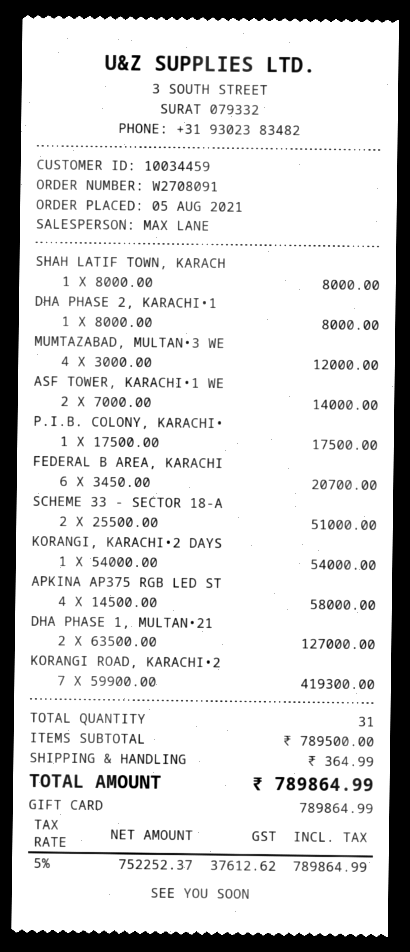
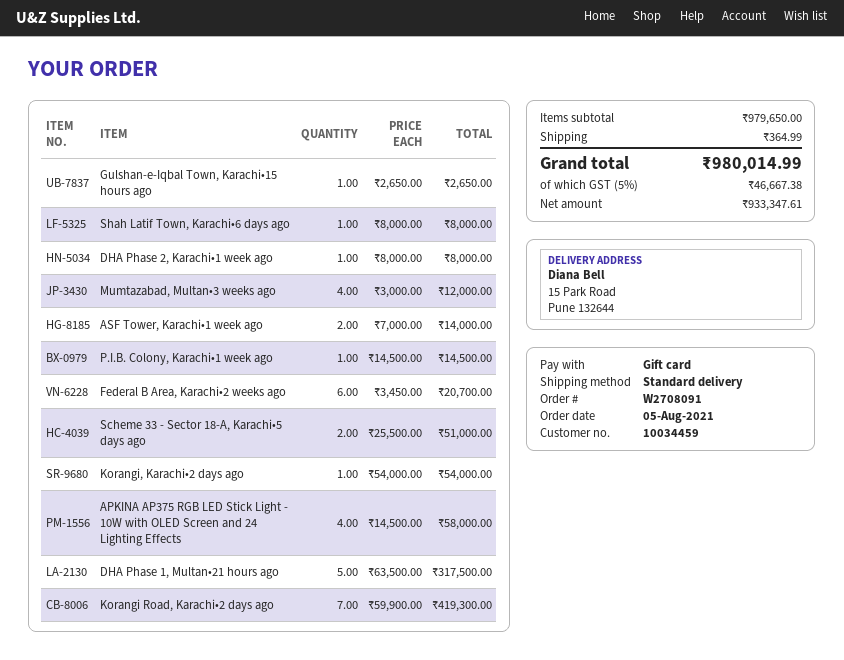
P.I.B. COLONY, KARACHI•: 1 x 17500.00 = 17500.00 -> 1 x 14500.00 = 14500.00
DHA PHASE 1, MULTAN•21: 2 x 63500.00 = 127000.00 -> 5 x 63500.00 = 317500.00
Gulshan-e-Iqbal Town, Karachi•15 hours ago: none -> 1 x 2650.00 = 2650.00
subtotal: 789500.00 -> 979650.00
net: 752252.37 -> 933347.61
tax: 5% = 37612.62 -> 5% = 46667.38
total: 789864.99 -> 980014.99

